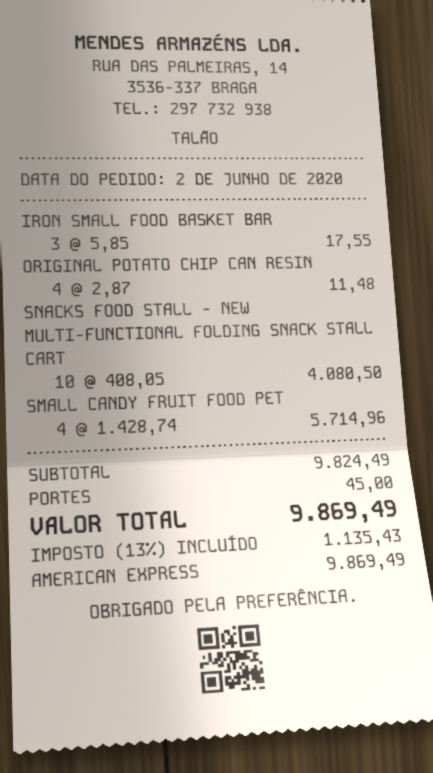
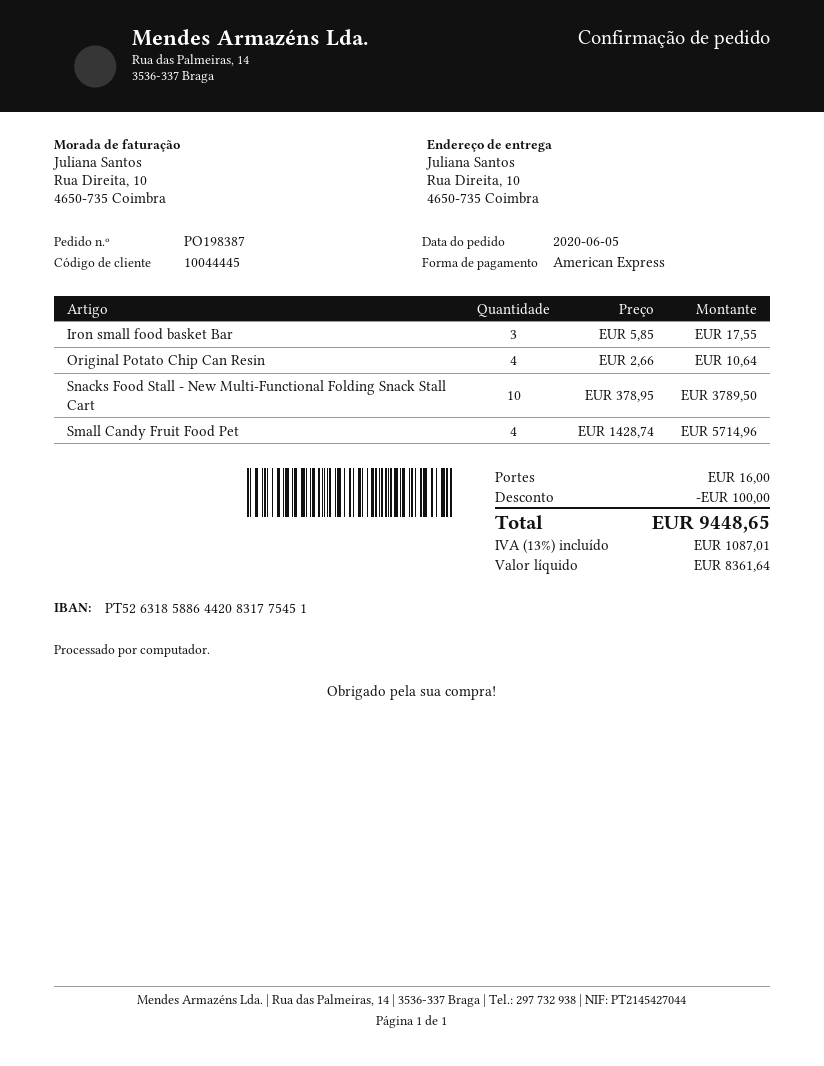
order date: 2020-06-02 -> 2020-06-05
ORIGINAL POTATO CHIP CAN RESIN: 4 x 2.87 = 11.48 -> 4 x 2.66 = 10.64
SNACKS FOOD STALL - NEW MULTI-FUNCTIONAL FOLDING SNACK STALL CART: 10 x 408.05 = 4080.50 -> 10 x 378.95 = 3789.50
discount: none -> 100.00
shipping: 45.00 -> 16.00
tax: 13% = 1135.43 -> 13% = 1087.01
total: 9869.49 -> 9448.65

